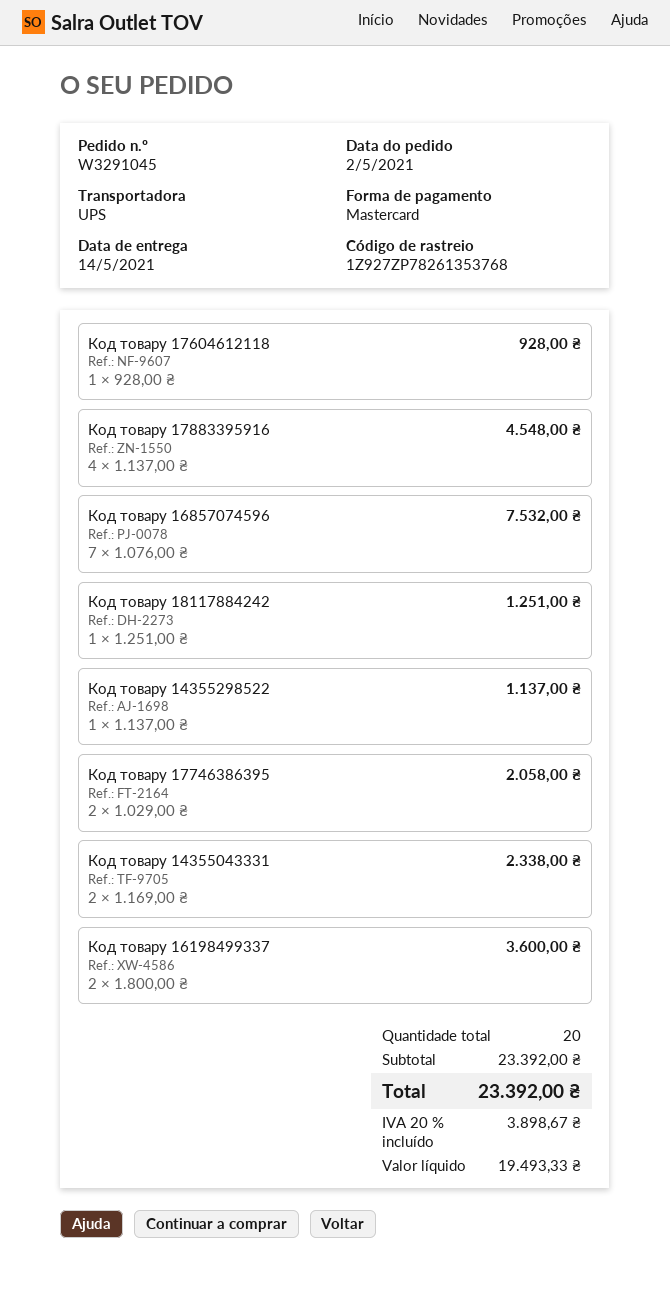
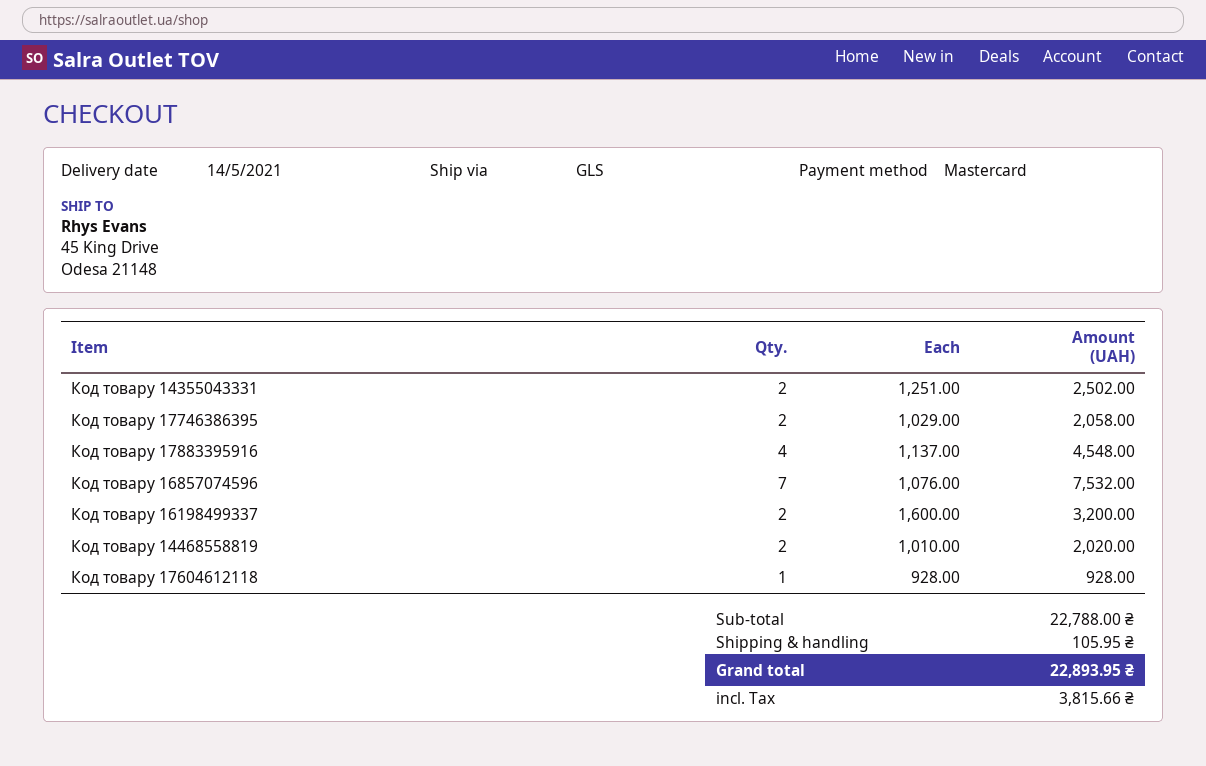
shipping method: UPS -> GLS
Код товару 18117884242: 1 x 1251.00 = 1251.00 -> none
Код товару 14355298522: 1 x 1137.00 = 1137.00 -> none
Код товару 14355043331: 2 x 1169.00 = 2338.00 -> 2 x 1251.00 = 2502.00
Код товару 16198499337: 2 x 1800.00 = 3600.00 -> 2 x 1600.00 = 3200.00
Код товару 14468558819: none -> 2 x 1010.00 = 2020.00
subtotal: 23392.00 -> 22788.00
shipping: none -> 105.95
tax: 3898.67 -> 3815.66
total: 23392.00 -> 22893.95

